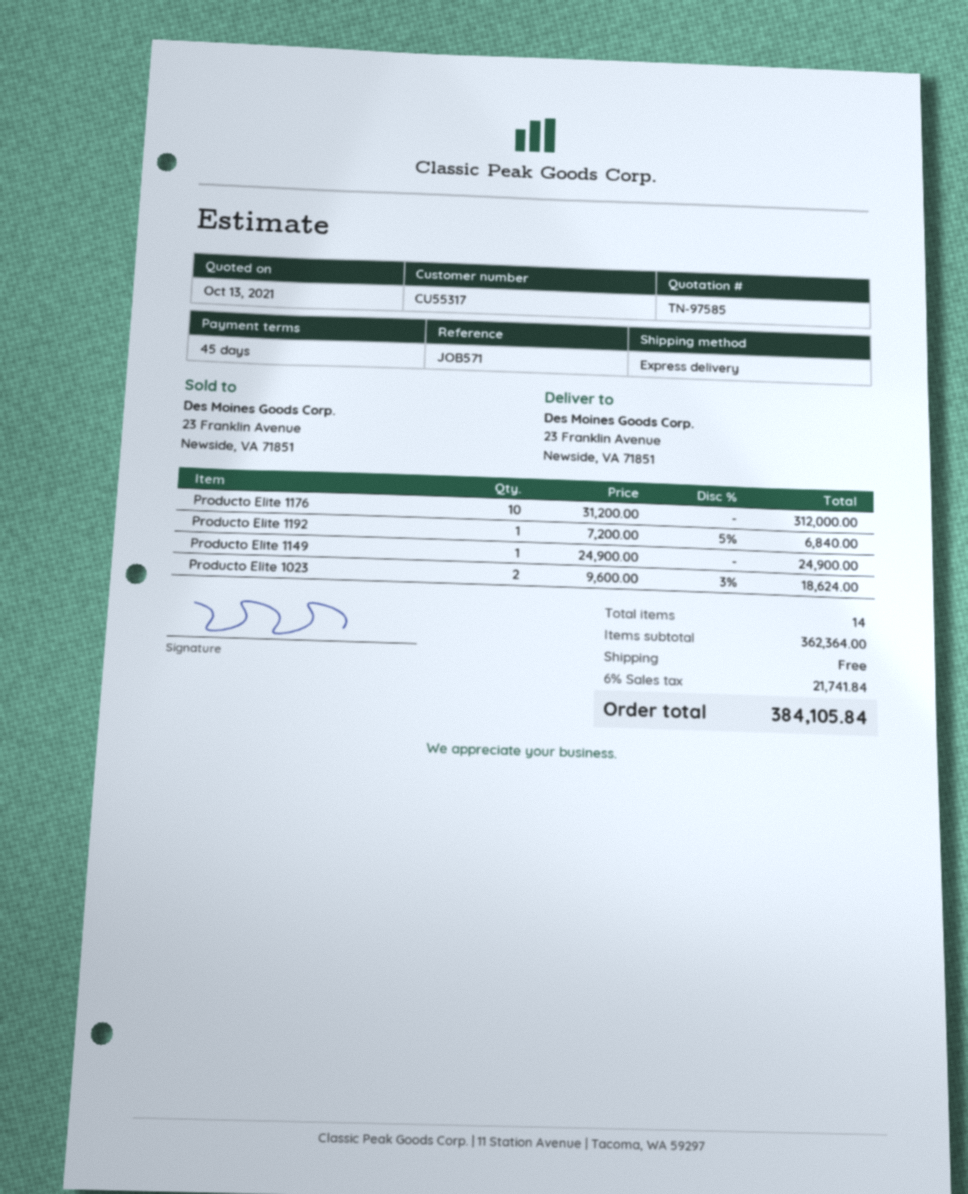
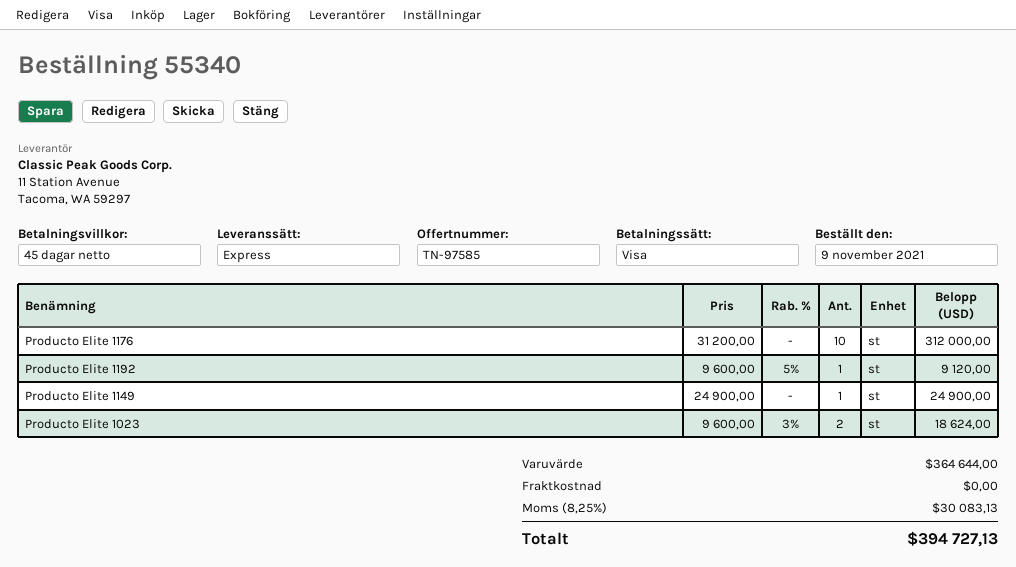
Producto Elite 1192: 1 x 7200.00 - 5% = 6840.00 -> 1 x 9600.00 - 5% = 9120.00
subtotal: 362364.00 -> 364644.00
tax: 6% = 21741.84 -> 8.25% = 30083.13
total: 384105.84 -> 394727.13

